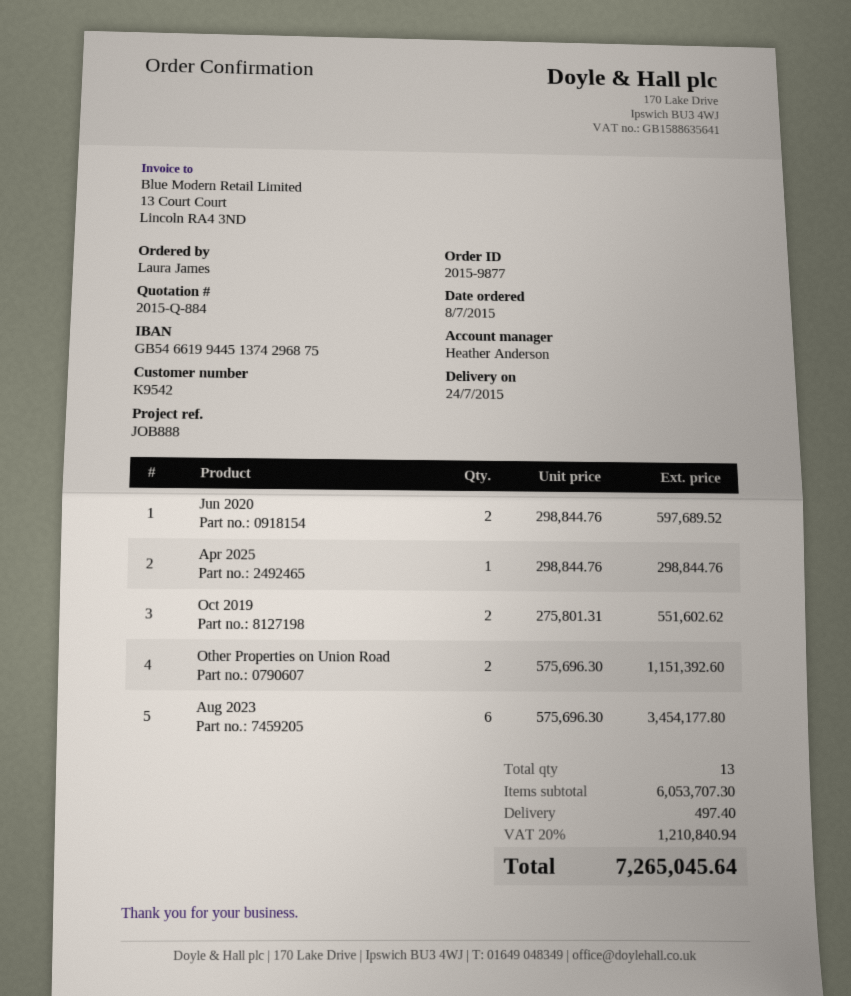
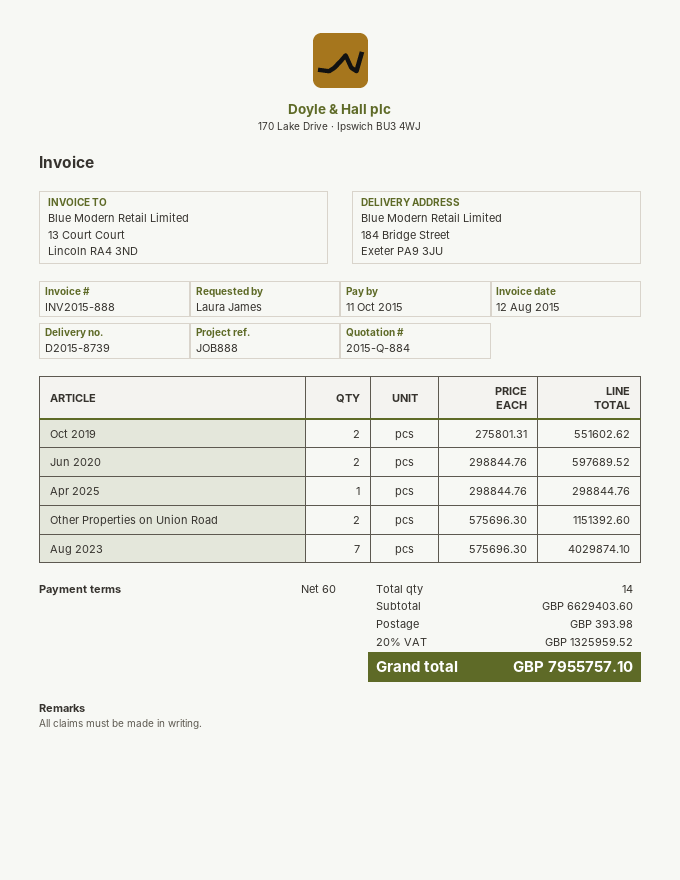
Aug 2023: 6 x 575696.30 = 3454177.80 -> 7 x 575696.30 = 4029874.10
total quantity: 13 -> 14
subtotal: 6053707.30 -> 6629403.60
shipping: 497.40 -> 393.98
tax: 20% = 1210840.94 -> 20% = 1325959.52
total: 7265045.64 -> 7955757.10

